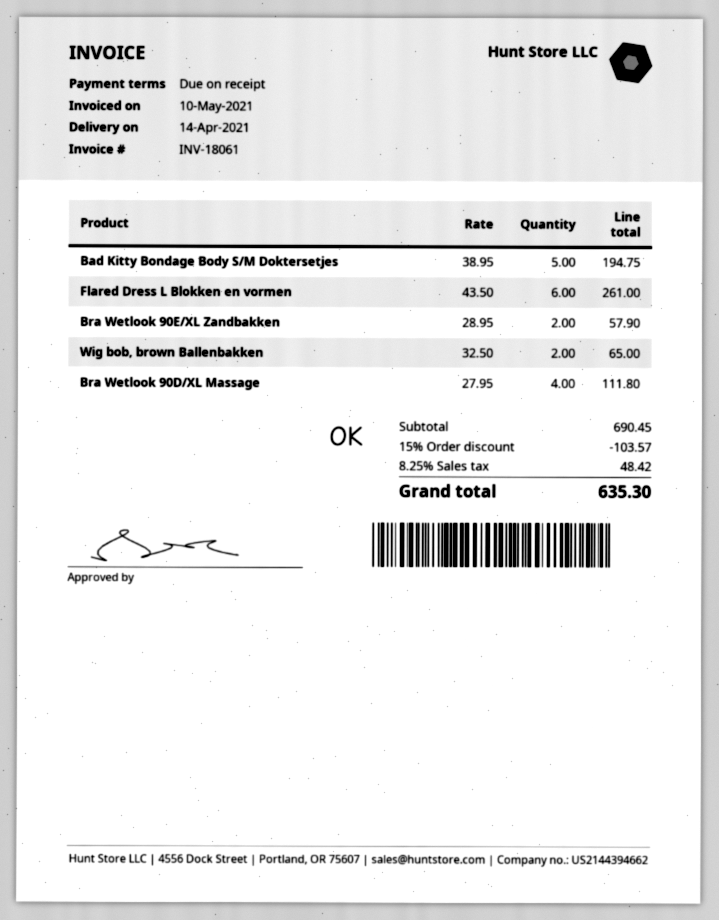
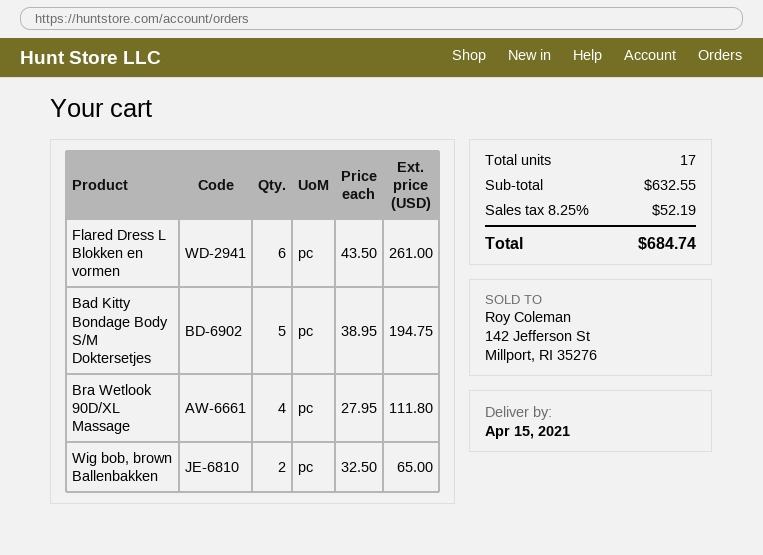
delivery date: 2021-04-14 -> 2021-04-15
Bra Wetlook 90E/XL Zandbakken: 2 x 28.95 = 57.90 -> none
subtotal: 690.45 -> 632.55
discount: 15% = 103.57 -> none
tax: 8.25% = 48.42 -> 8.25% = 52.19
total: 635.30 -> 684.74

